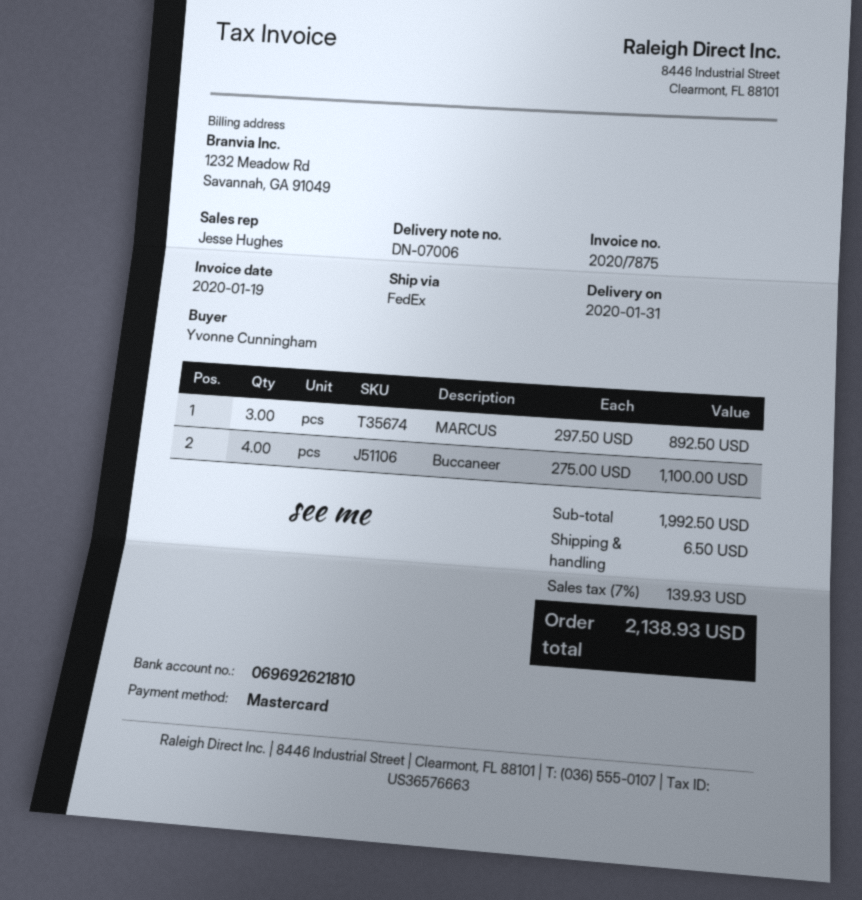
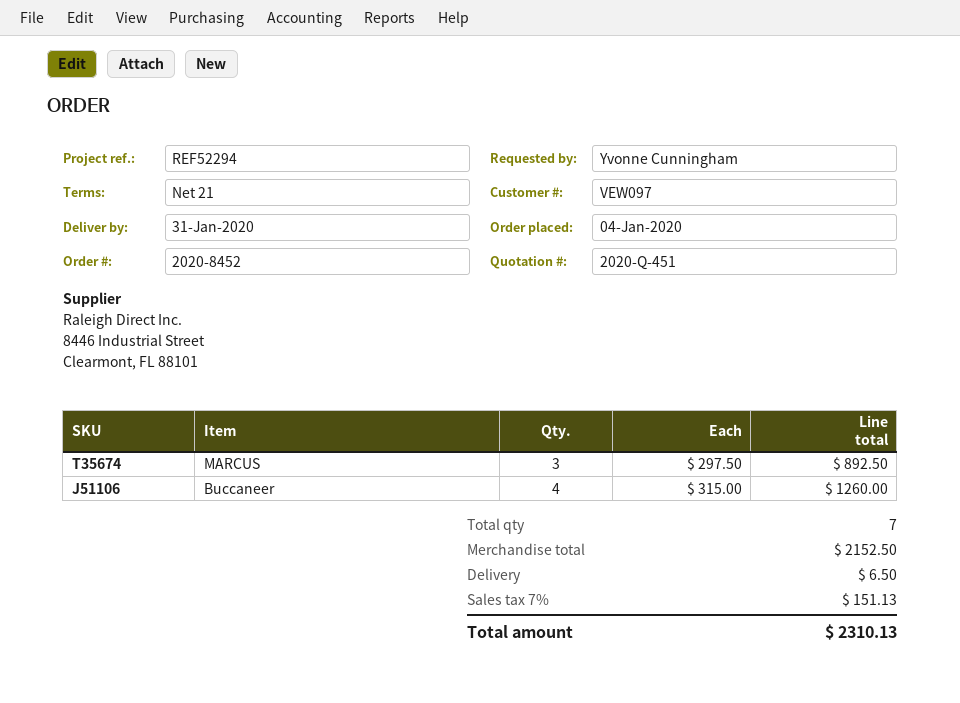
Buccaneer: 4 x 275.00 = 1100.00 -> 4 x 315.00 = 1260.00
subtotal: 1992.50 -> 2152.50
tax: 7% = 139.93 -> 7% = 151.13
total: 2138.93 -> 2310.13

